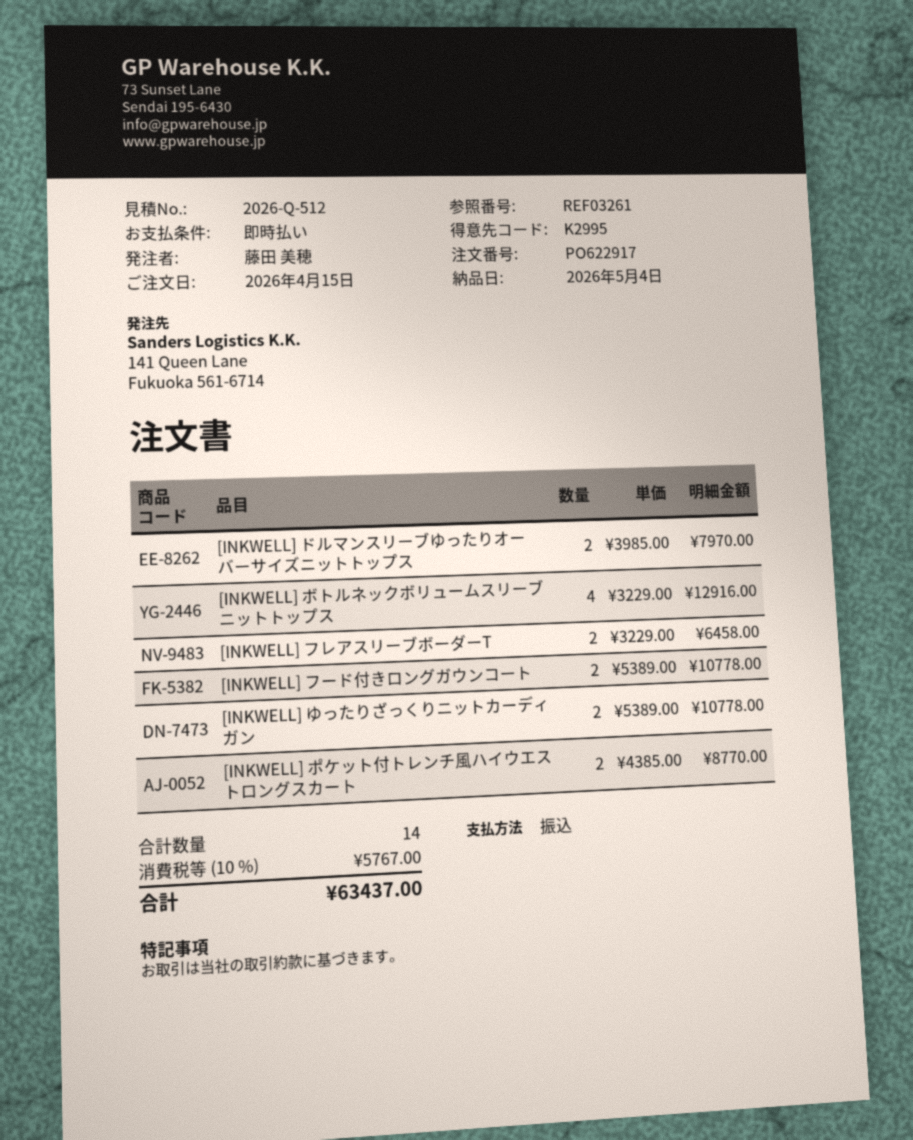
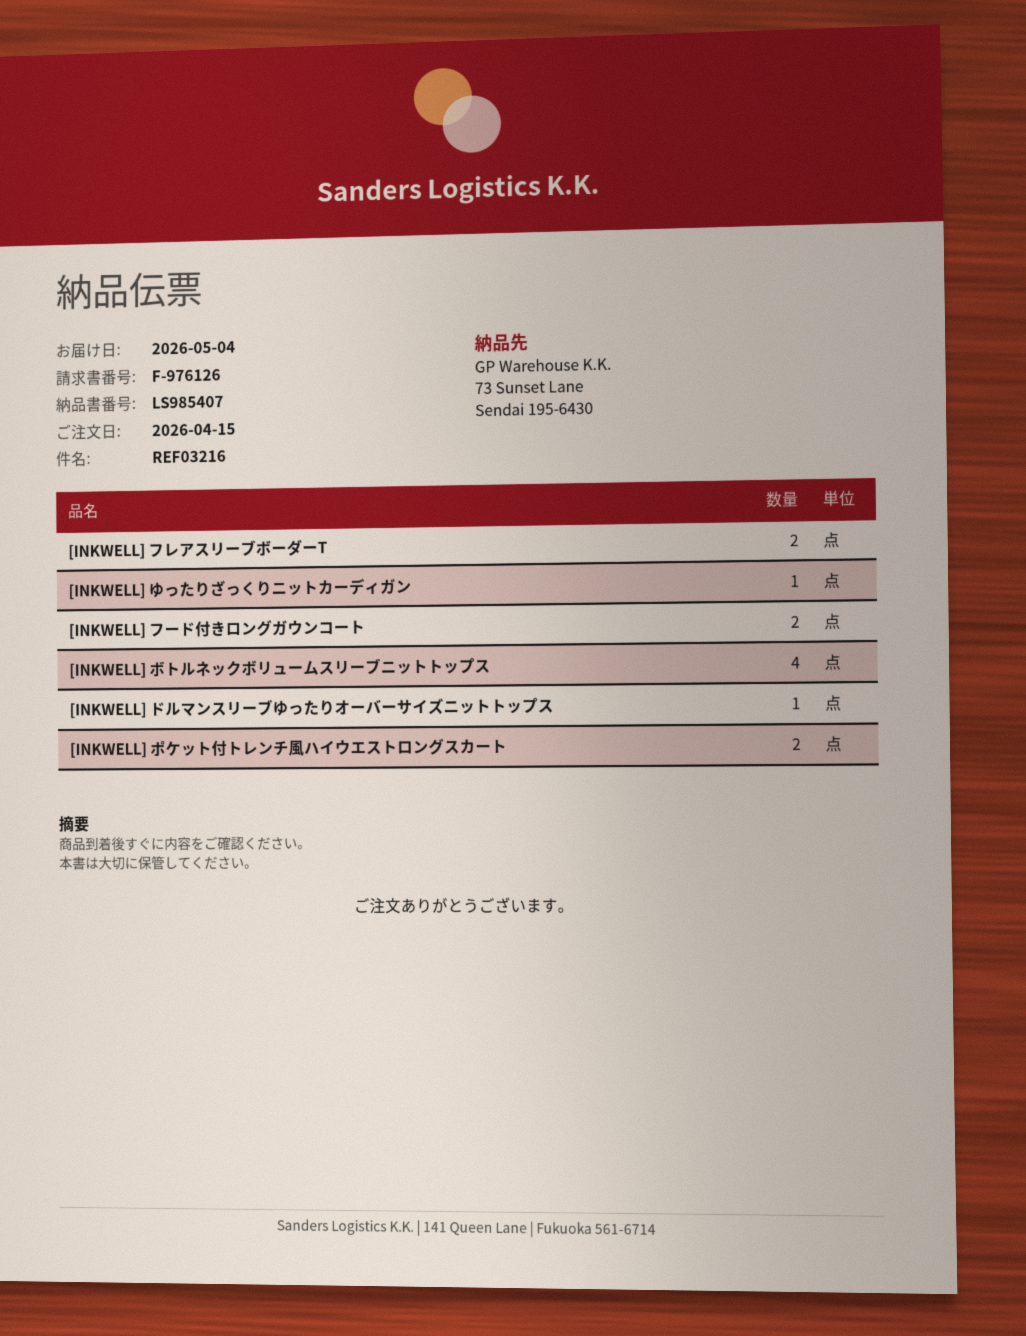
reference: REF03261 -> REF03216
[INKWELL] ドルマンスリーブゆったりオーバーサイズニットトップス: 2 -> 1
[INKWELL] ゆったりざっくりニットカーディガン: 2 -> 1

